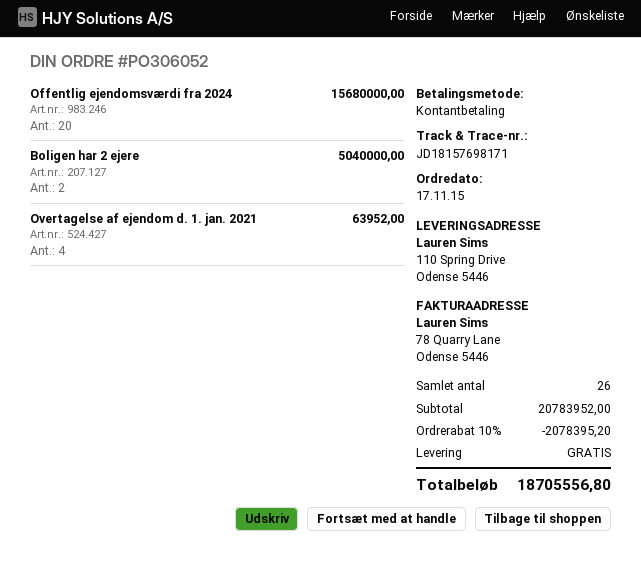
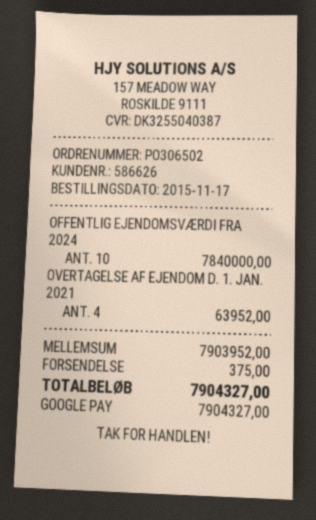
order number: PO306052 -> PO306502
payment method: cash -> Google Pay
Offentlig ejendomsværdi fra 2024: 20 for 15680000.00 -> 10 for 7840000.00
Boligen har 2 ejere: 2 for 5040000.00 -> none
subtotal: 20783952.00 -> 7903952.00
discount: 10% = 2078395.20 -> none
shipping: 0.00 -> 375.00
total: 18705556.80 -> 7904327.00

